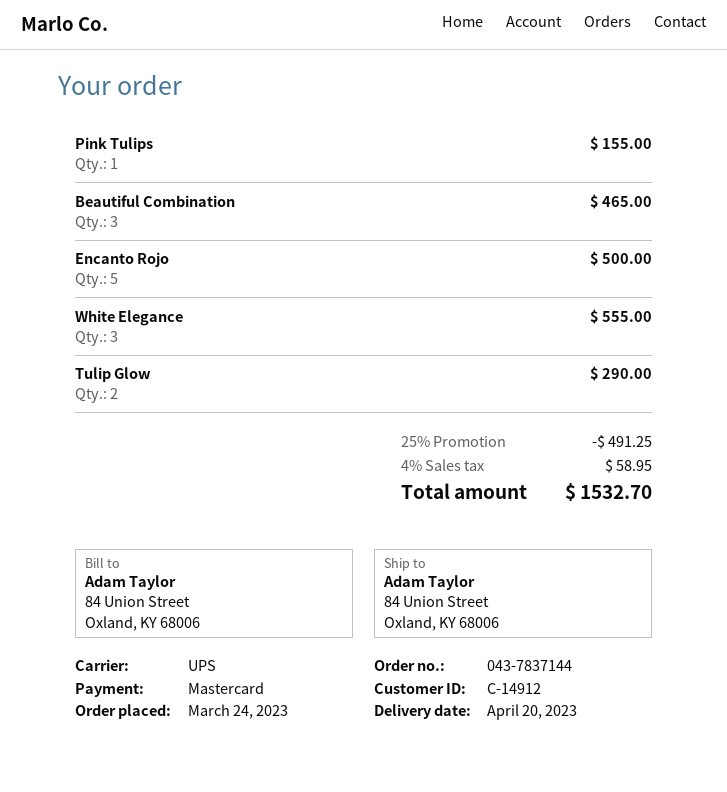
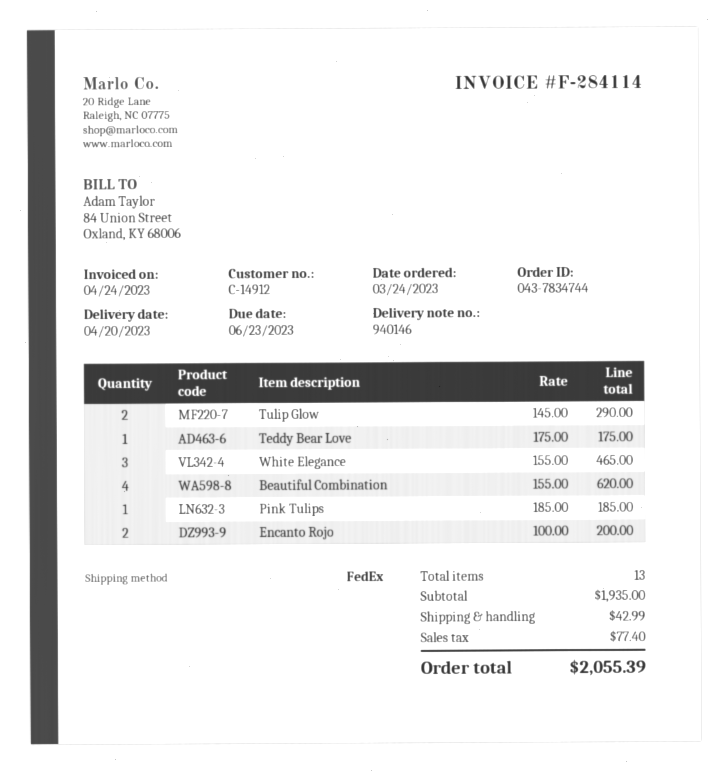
order number: 043-7837144 -> 043-7834744
shipping method: UPS -> FedEx
Pink Tulips: 1 for 155.00 -> 1 for 185.00
Beautiful Combination: 3 for 465.00 -> 4 for 620.00
Encanto Rojo: 5 for 500.00 -> 2 for 200.00
White Elegance: 3 for 555.00 -> 3 for 465.00
Teddy Bear Love: none -> 1 for 175.00
discount: 25% = 491.25 -> none
shipping: none -> 42.99
tax: 58.95 -> 77.40
total: 1532.70 -> 2055.39

